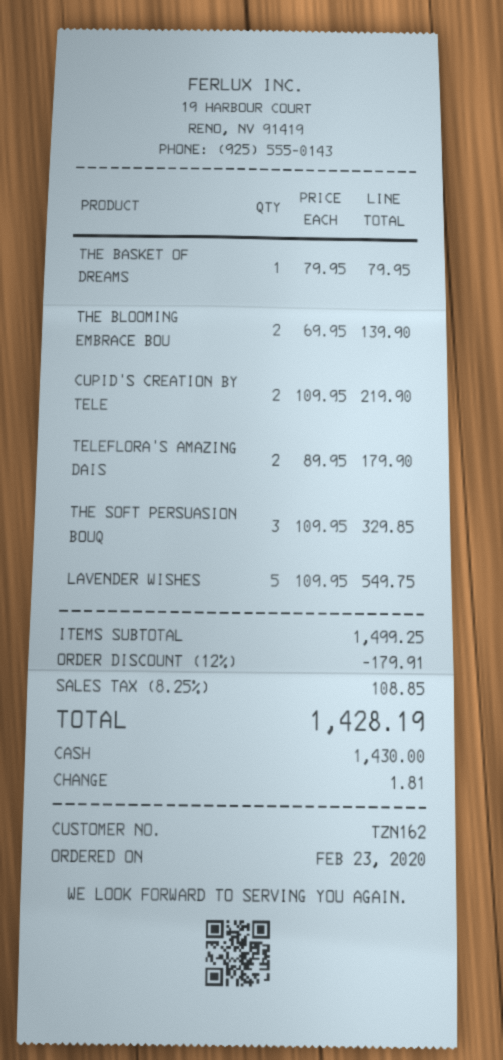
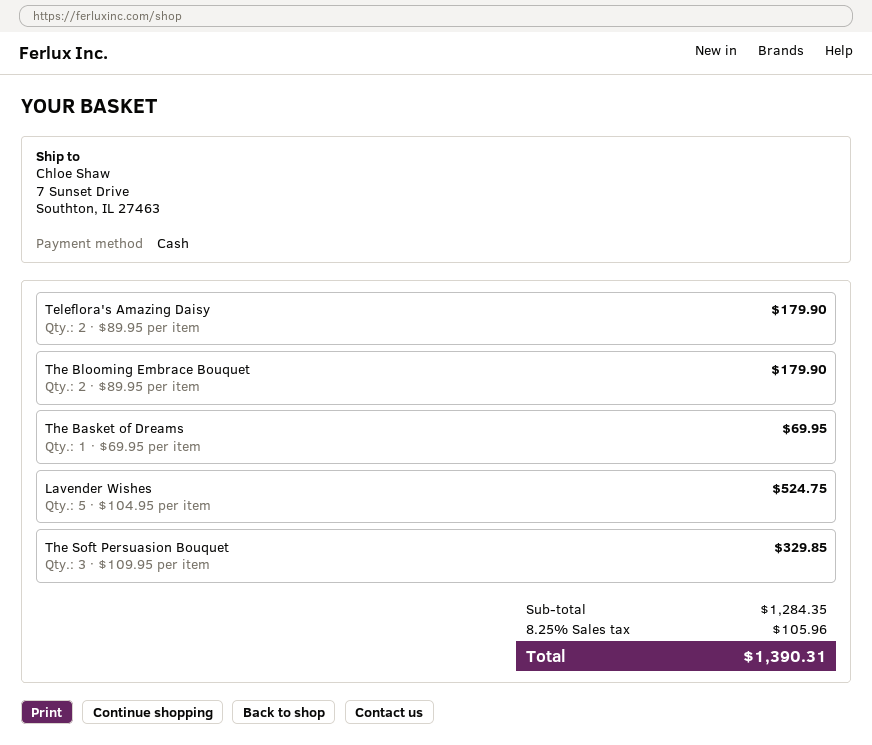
THE BASKET OF DREAMS: 1 x 79.95 = 79.95 -> 1 x 69.95 = 69.95
THE BLOOMING EMBRACE BOU: 2 x 69.95 = 139.90 -> 2 x 89.95 = 179.90
CUPID'S CREATION BY TELE: 2 x 109.95 = 219.90 -> none
LAVENDER WISHES: 5 x 109.95 = 549.75 -> 5 x 104.95 = 524.75
subtotal: 1499.25 -> 1284.35
discount: 12% = 179.91 -> none
tax: 8.25% = 108.85 -> 8.25% = 105.96
total: 1428.19 -> 1390.31

